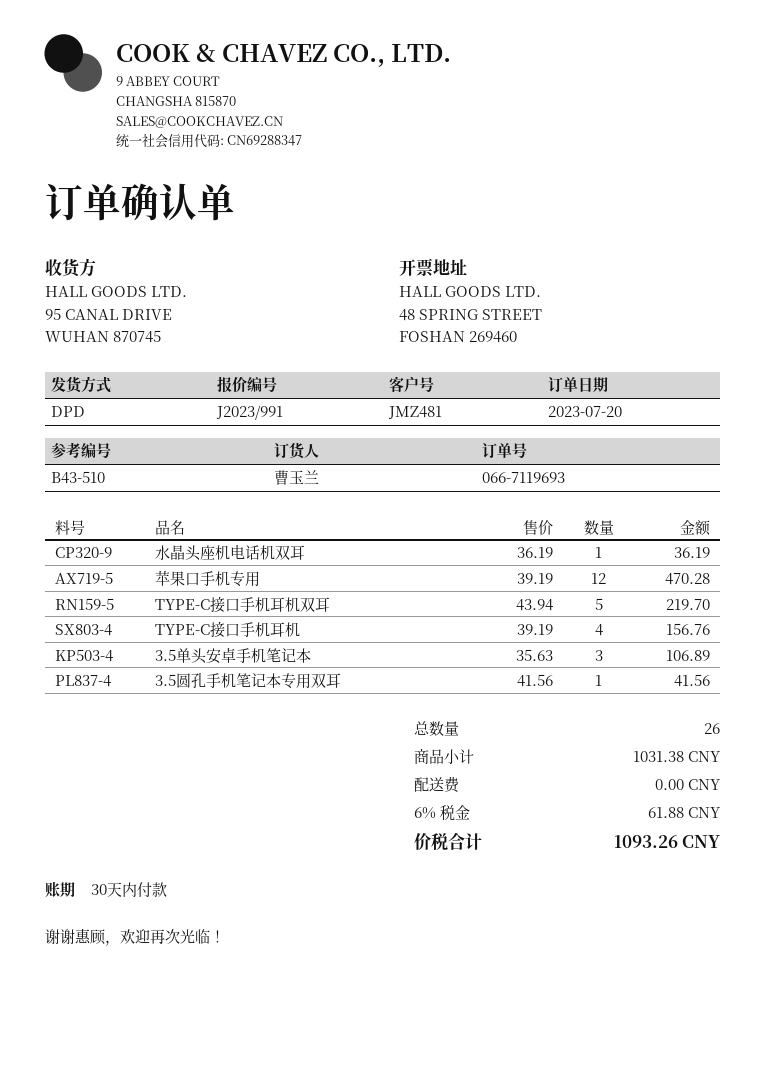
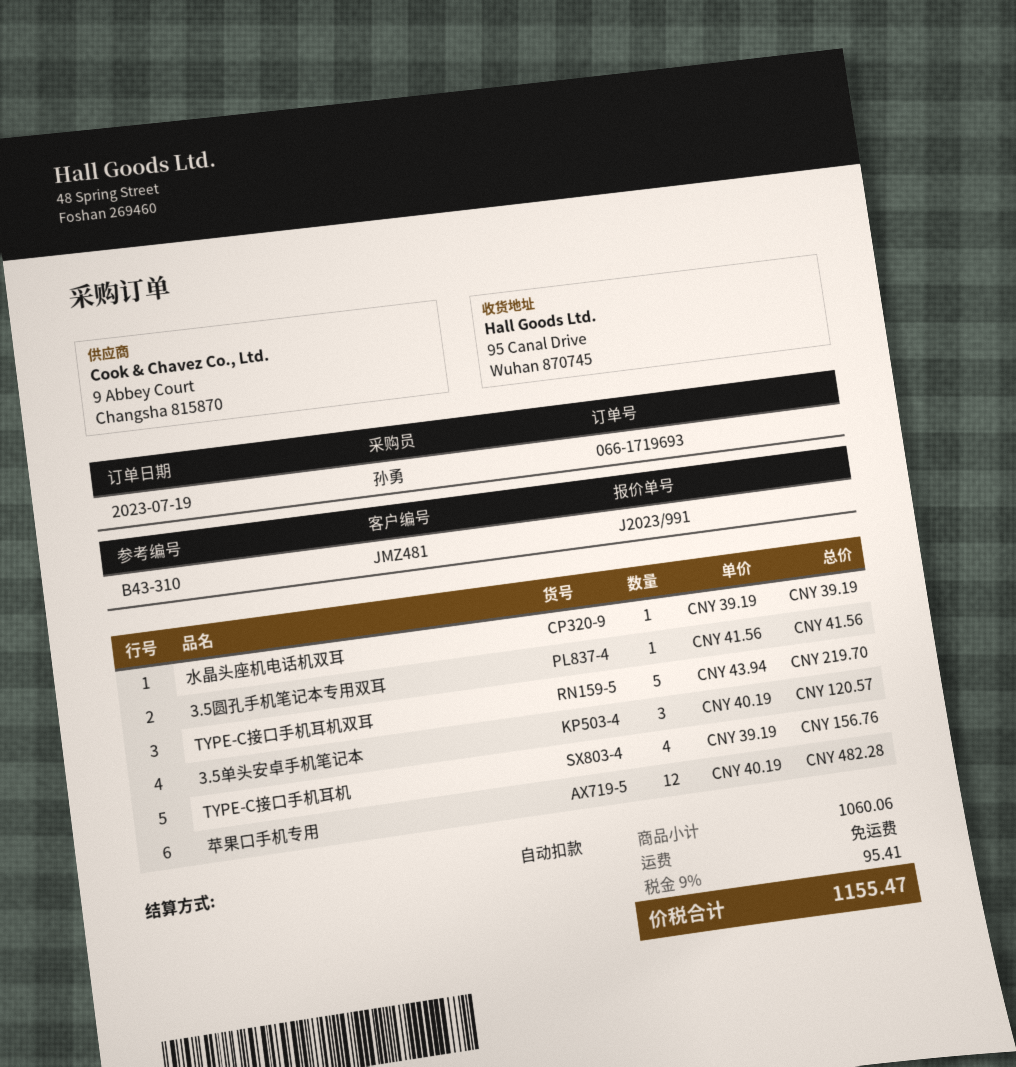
order number: 066-7119693 -> 066-1719693
order date: 2023-07-20 -> 2023-07-19
reference: B43-510 -> B43-310
ordered by: 曹玉兰 -> 孙勇
水晶头座机电话机双耳: 1 x 36.19 = 36.19 -> 1 x 39.19 = 39.19
苹果口手机专用: 12 x 39.19 = 470.28 -> 12 x 40.19 = 482.28
3.5单头安卓手机笔记本: 3 x 35.63 = 106.89 -> 3 x 40.19 = 120.57
subtotal: 1031.38 -> 1060.06
tax: 6% = 61.88 -> 9% = 95.41
total: 1093.26 -> 1155.47

